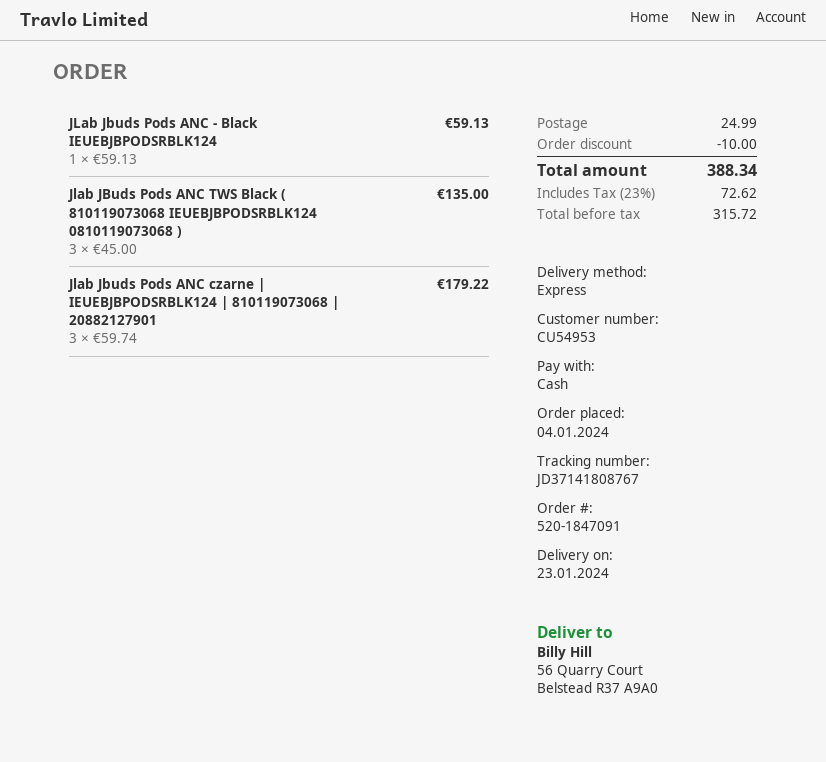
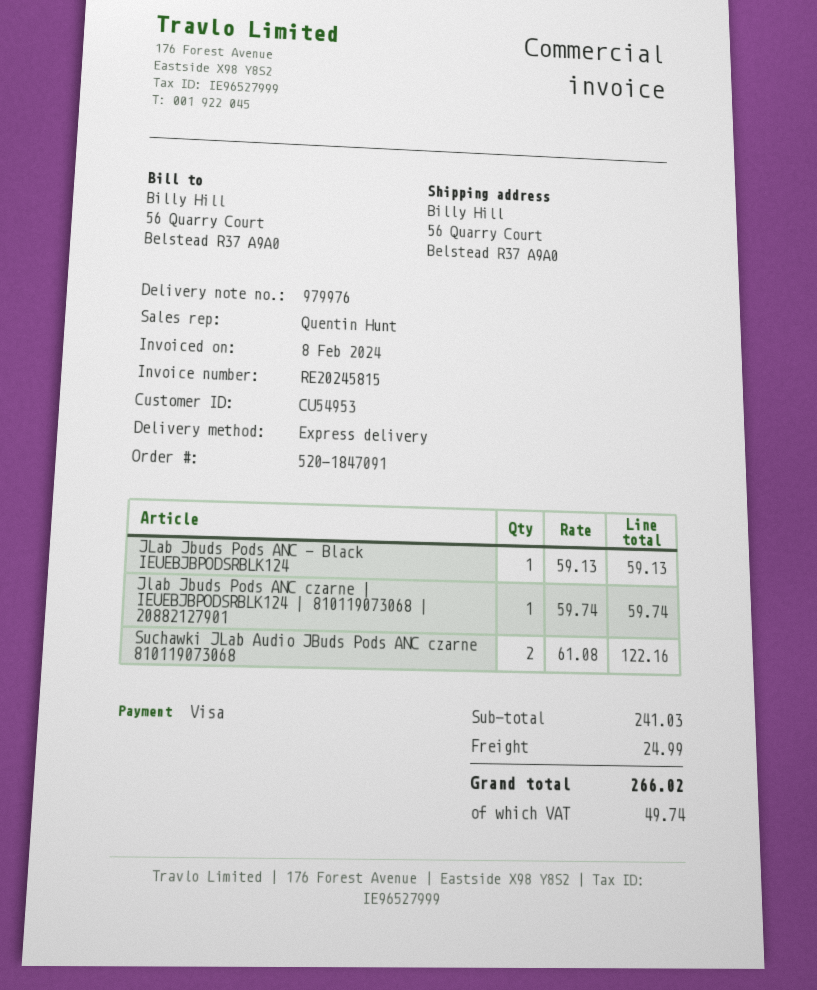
payment method: cash -> Visa
Jlab JBuds Pods ANC TWS Black ( 810119073068 IEUEBJBPODSRBLK124 0810119073068 ): 3 x 45.00 = 135.00 -> none
Jlab Jbuds Pods ANC czarne | IEUEBJBPODSRBLK124 | 810119073068 | 20882127901: 3 x 59.74 = 179.22 -> 1 x 59.74 = 59.74
Suchawki JLab Audio JBuds Pods ANC czarne 810119073068: none -> 2 x 61.08 = 122.16
discount: 10.00 -> none
tax: 72.62 -> 49.74
total: 388.34 -> 266.02

